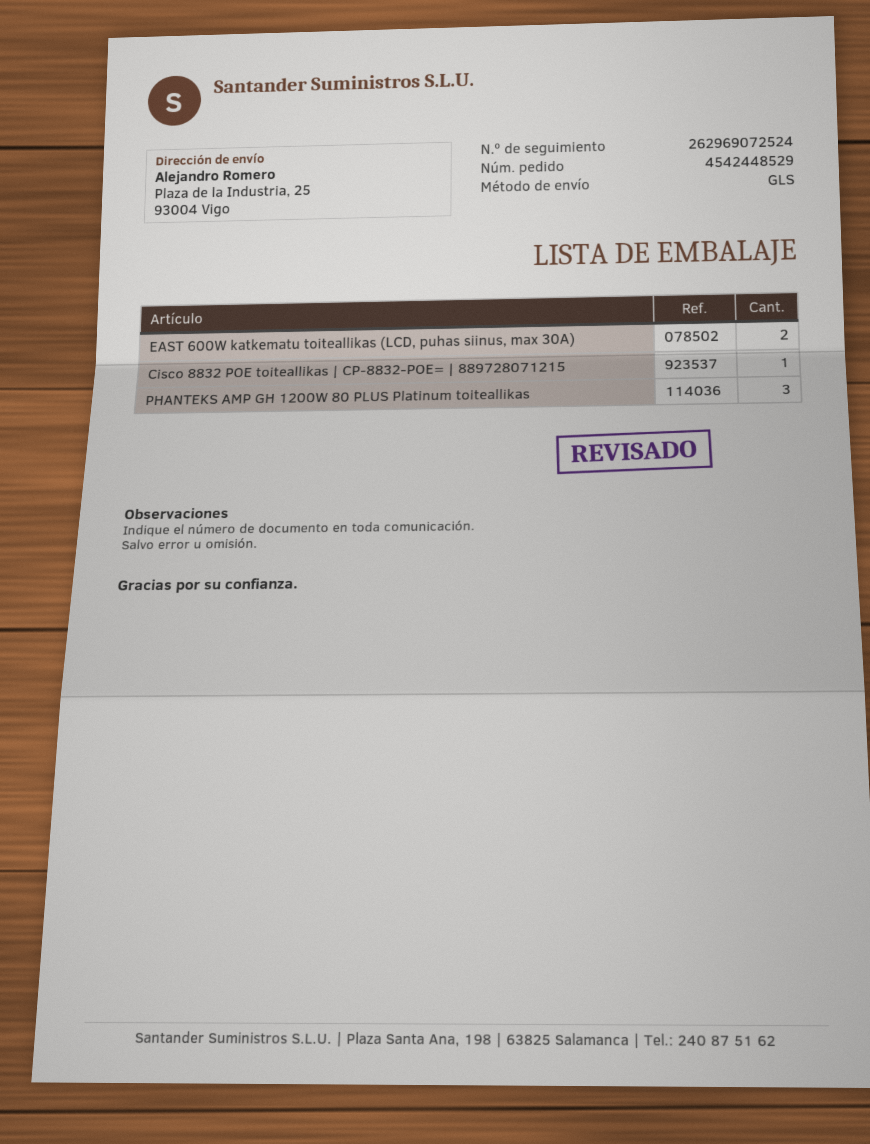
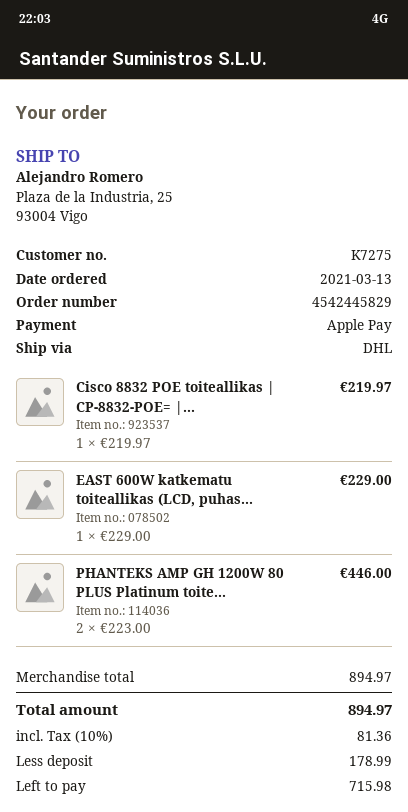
order number: 4542448529 -> 4542445829
shipping method: GLS -> DHL
EAST 600W katkematu toiteallikas (LCD, puhas siinus, max 30A): 2 -> 1
PHANTEKS AMP GH 1200W 80 PLUS Platinum toiteallikas: 3 -> 2

